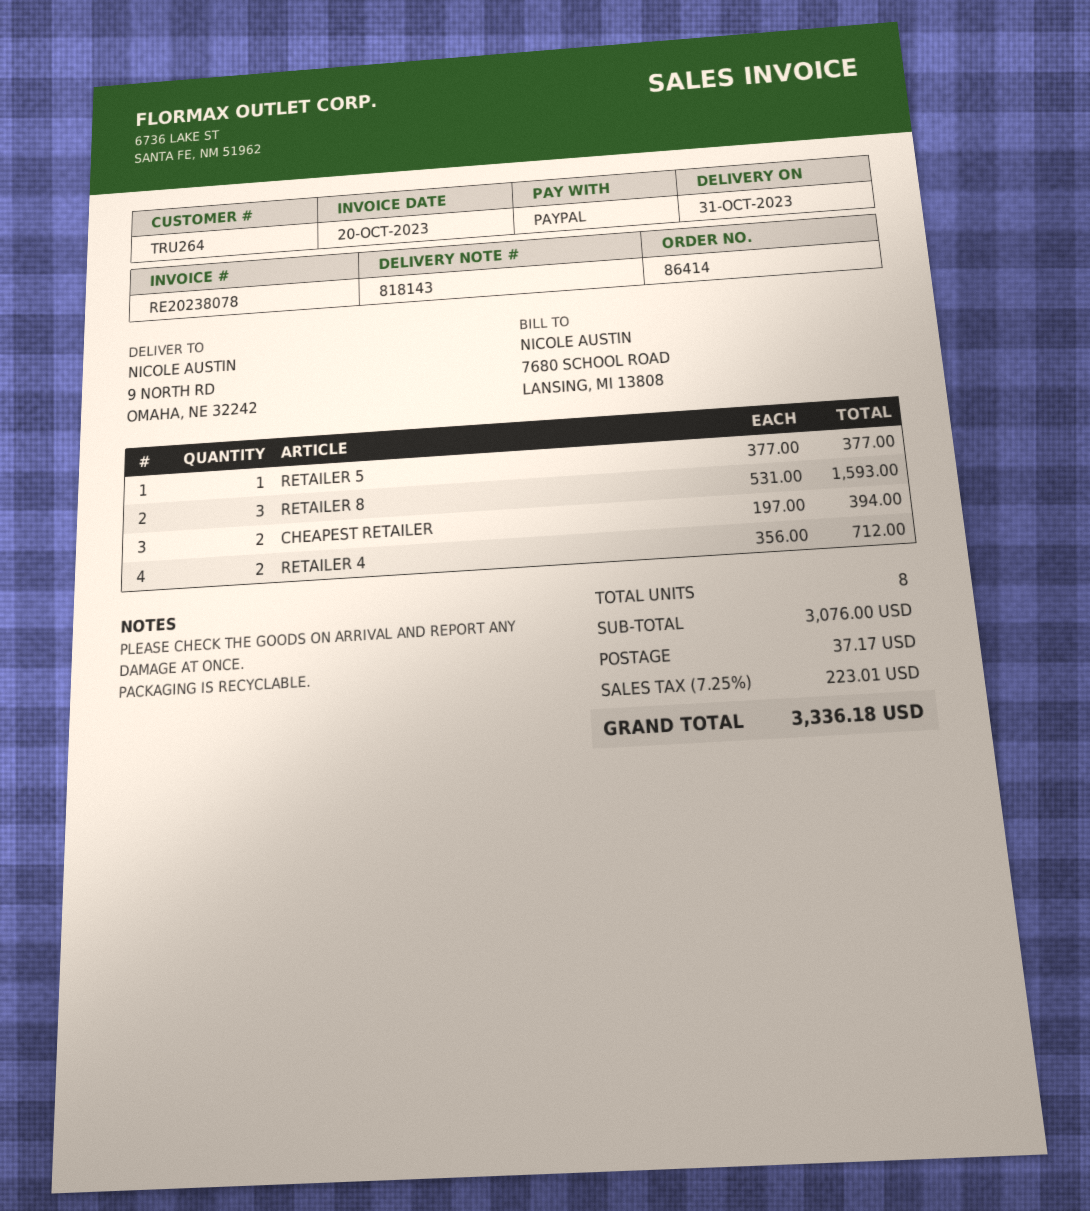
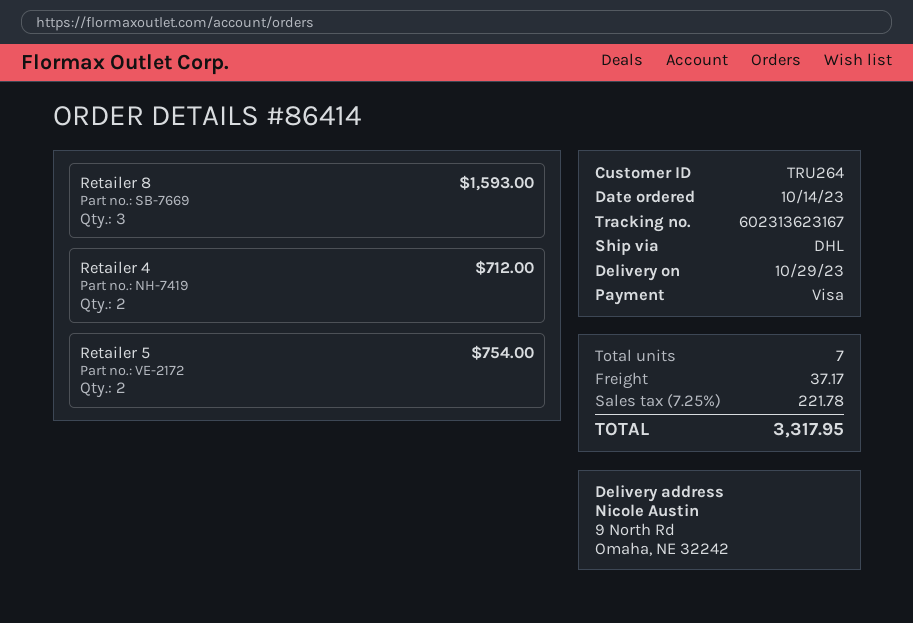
delivery date: 2023-10-31 -> 2023-10-29
payment method: PayPal -> Visa
RETAILER 5: 1 for 377.00 -> 2 for 754.00
CHEAPEST RETAILER: 2 for 394.00 -> none
total quantity: 8 -> 7
tax: 7.25% = 223.01 -> 7.25% = 221.78
total: 3336.18 -> 3317.95

